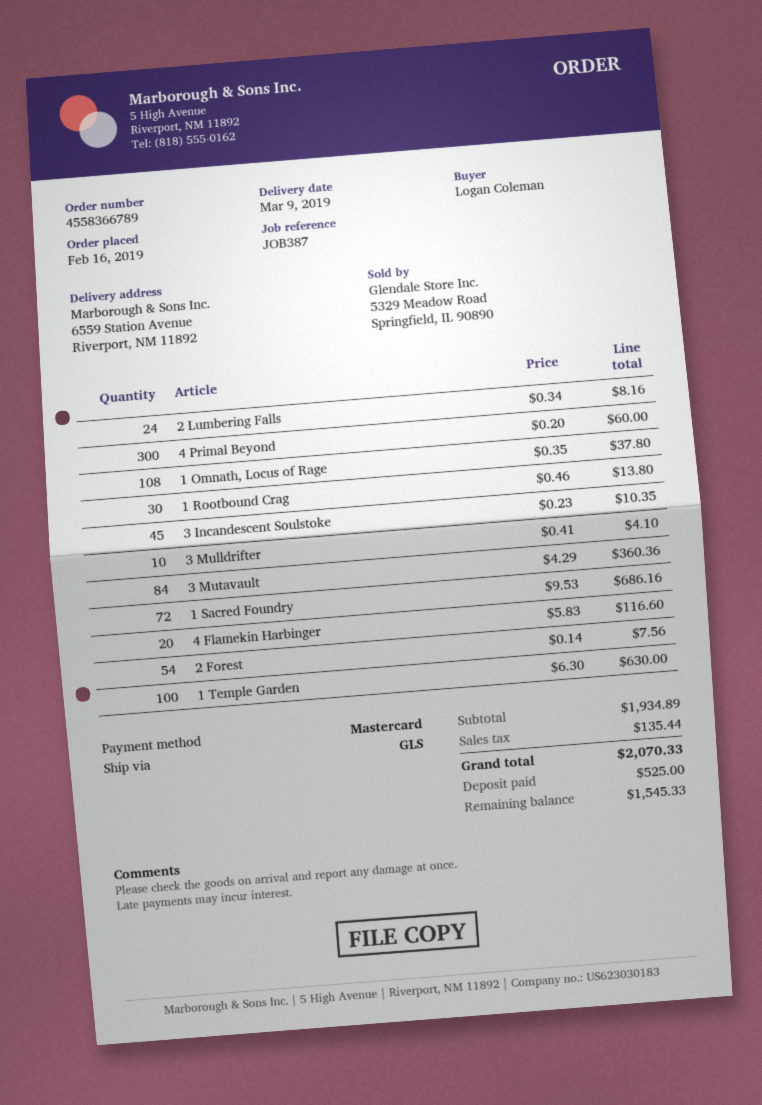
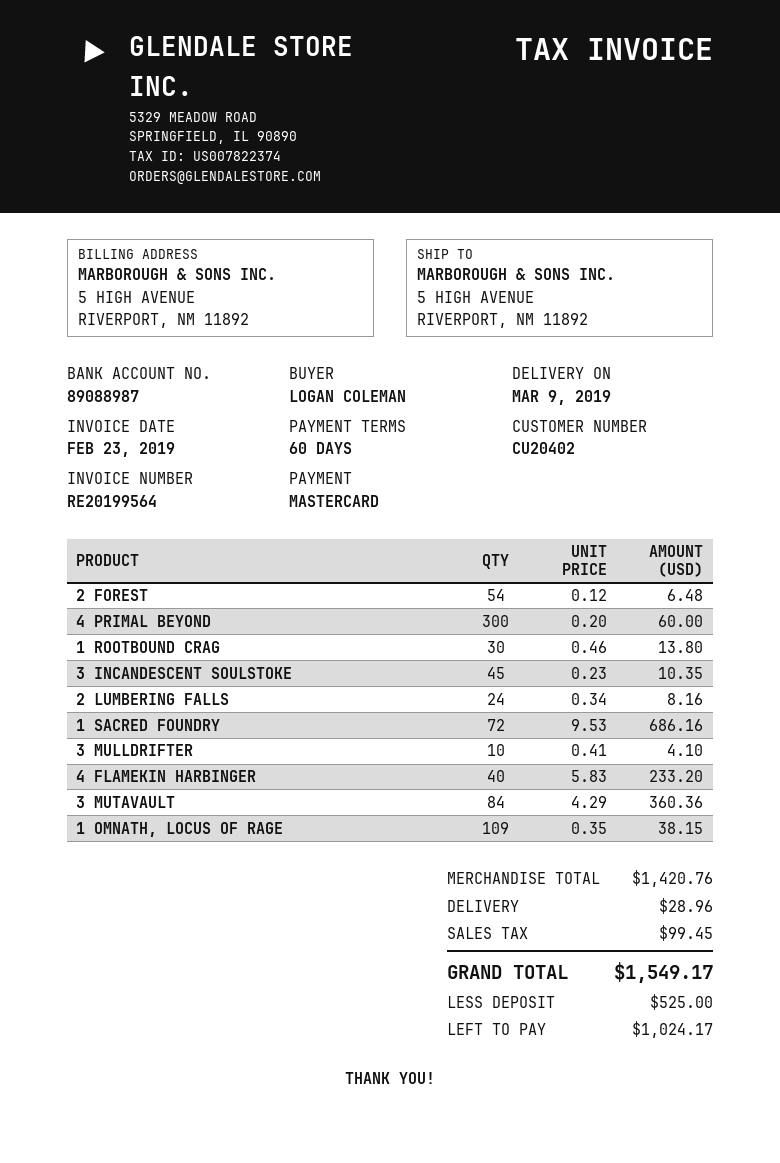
ship to: 6559 Station Avenue, Riverport, NM 11892 -> 5 HIGH AVENUE, RIVERPORT, NM 11892
1 Omnath, Locus of Rage: 108 x 0.35 = 37.80 -> 109 x 0.35 = 38.15
4 Flamekin Harbinger: 20 x 5.83 = 116.60 -> 40 x 5.83 = 233.20
2 Forest: 54 x 0.14 = 7.56 -> 54 x 0.12 = 6.48
1 Temple Garden: 100 x 6.30 = 630.00 -> none
subtotal: 1934.89 -> 1420.76
shipping: none -> 28.96
tax: 135.44 -> 99.45
total: 2070.33 -> 1549.17
balance: 1545.33 -> 1024.17

